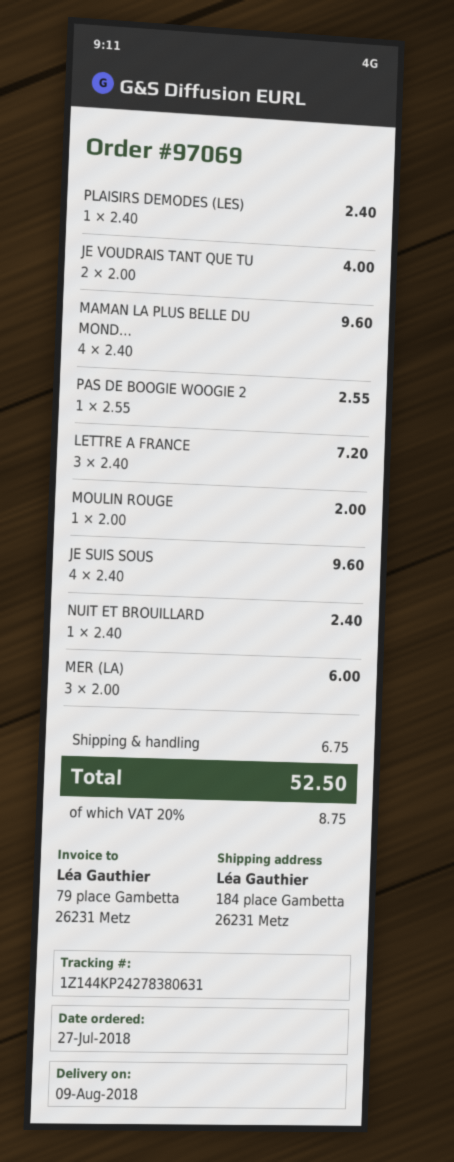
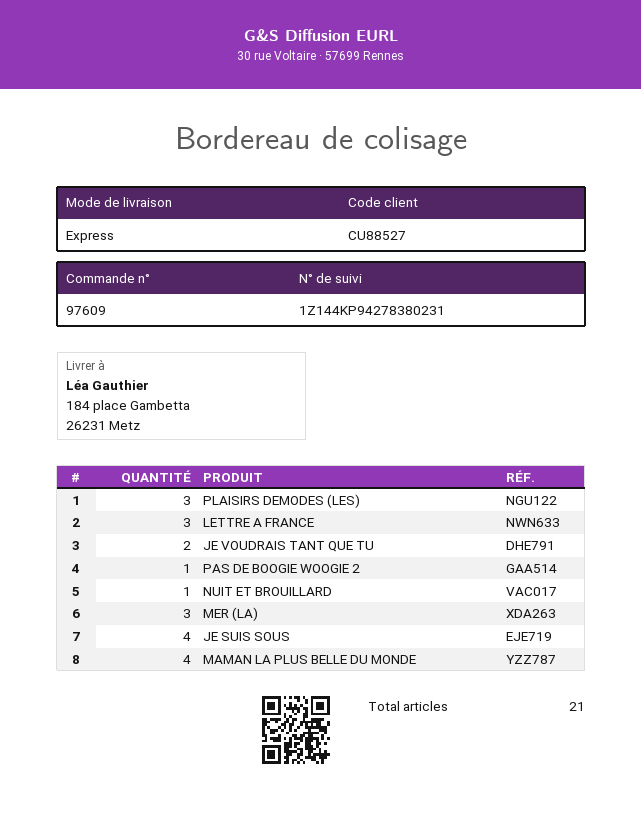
order number: 97069 -> 97609
tracking number: 1Z144KP24278380631 -> 1Z144KP94278380231
PLAISIRS DEMODES (LES): 1 -> 3
MOULIN ROUGE: 1 -> none

